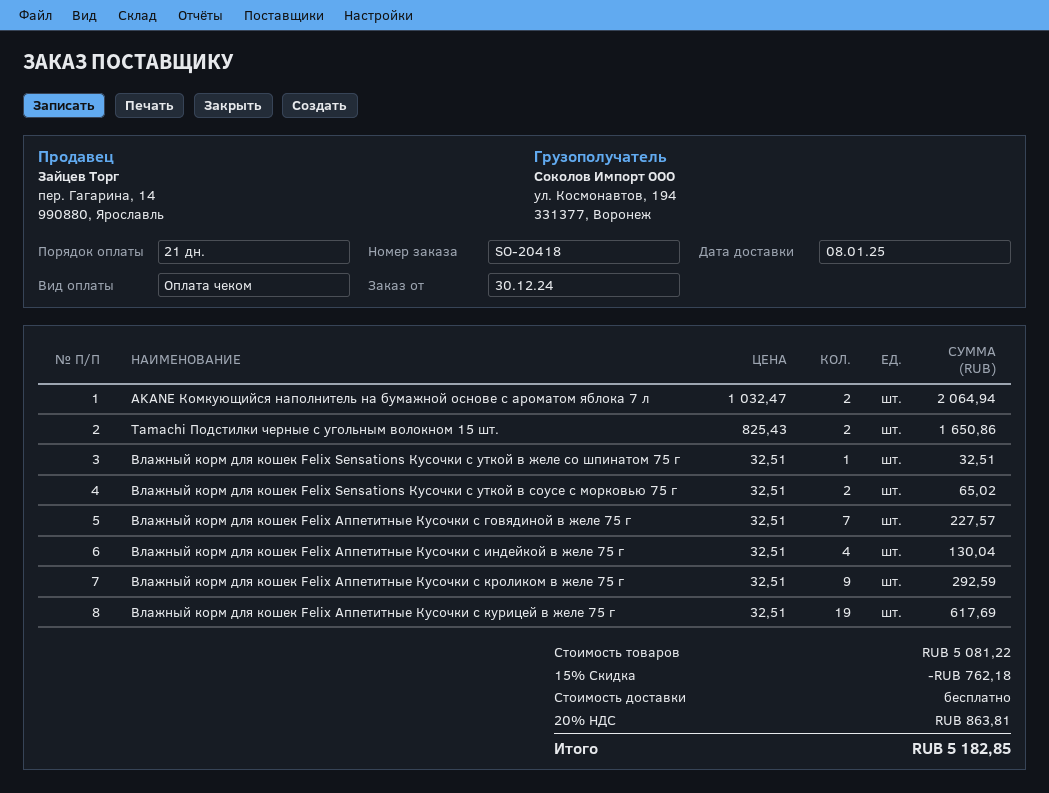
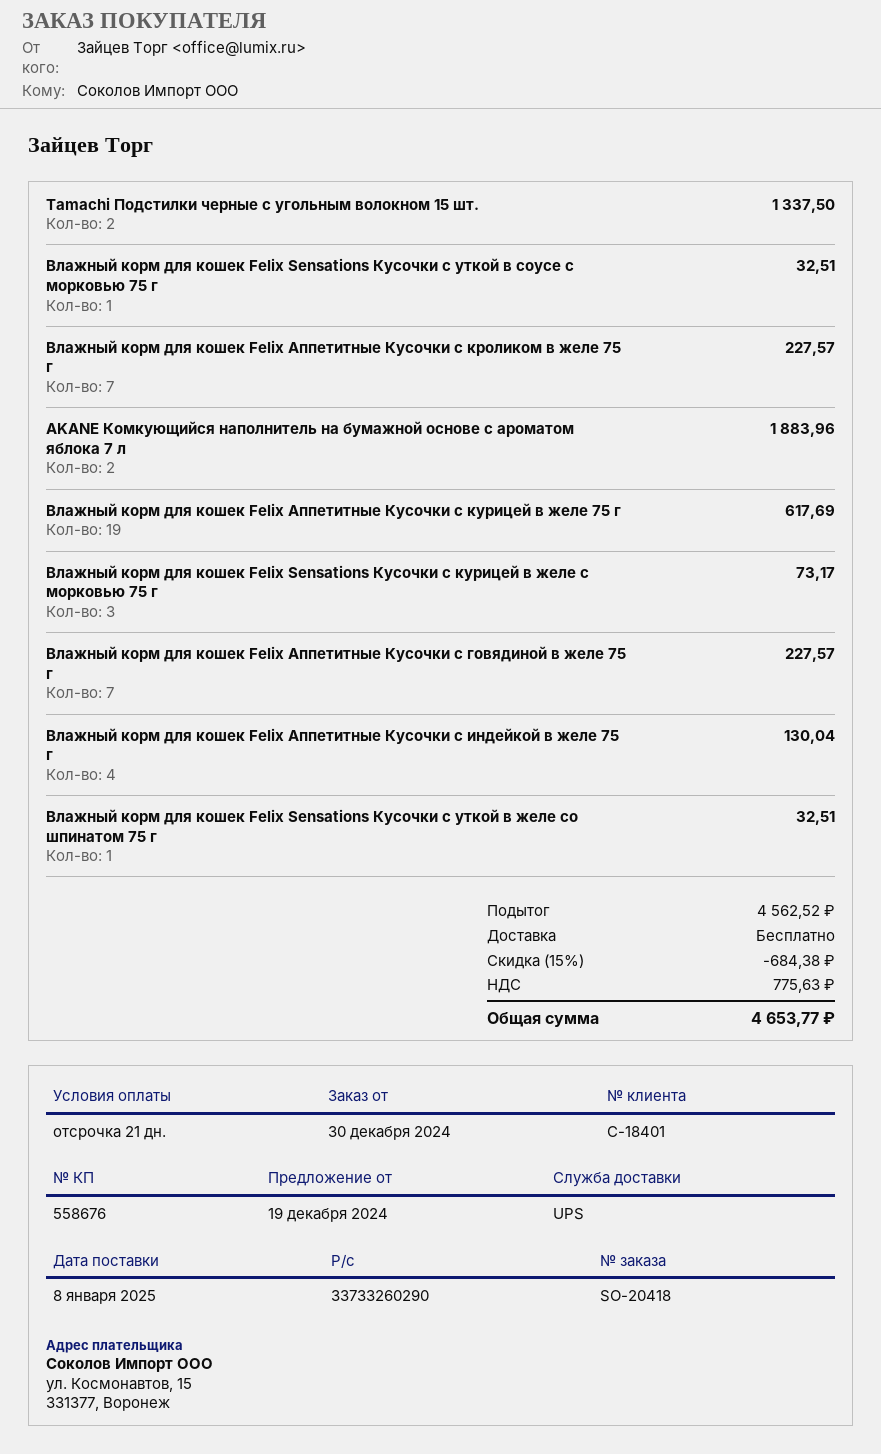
AKANE Комкующийся наполнитель на бумажной основе с ароматом яблока 7 л: 2 for 2064.94 -> 2 for 1883.96
Tamachi Подстилки черные с угольным волокном 15 шт.: 2 for 1650.86 -> 2 for 1337.50
Влажный корм для кошек Felix Sensations Кусочки с уткой в соусе с морковью 75 г: 2 for 65.02 -> 1 for 32.51
Влажный корм для кошек Felix Аппетитные Кусочки с кроликом в желе 75 г: 9 for 292.59 -> 7 for 227.57
Влажный корм для кошек Felix Sensations Кусочки с курицей в желе с морковью 75 г: none -> 3 for 73.17
subtotal: 5081.22 -> 4562.52
discount: 15% = 762.18 -> 15% = 684.38
tax: 863.81 -> 775.63
total: 5182.85 -> 4653.77

